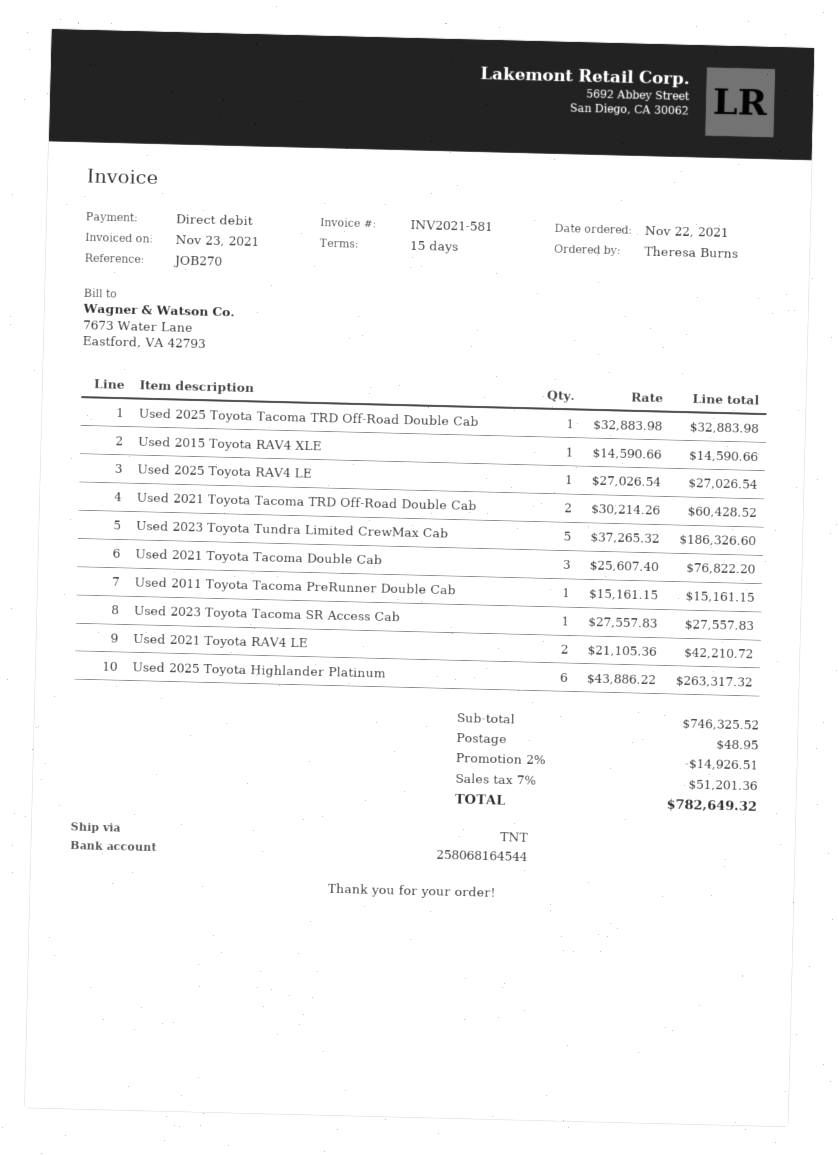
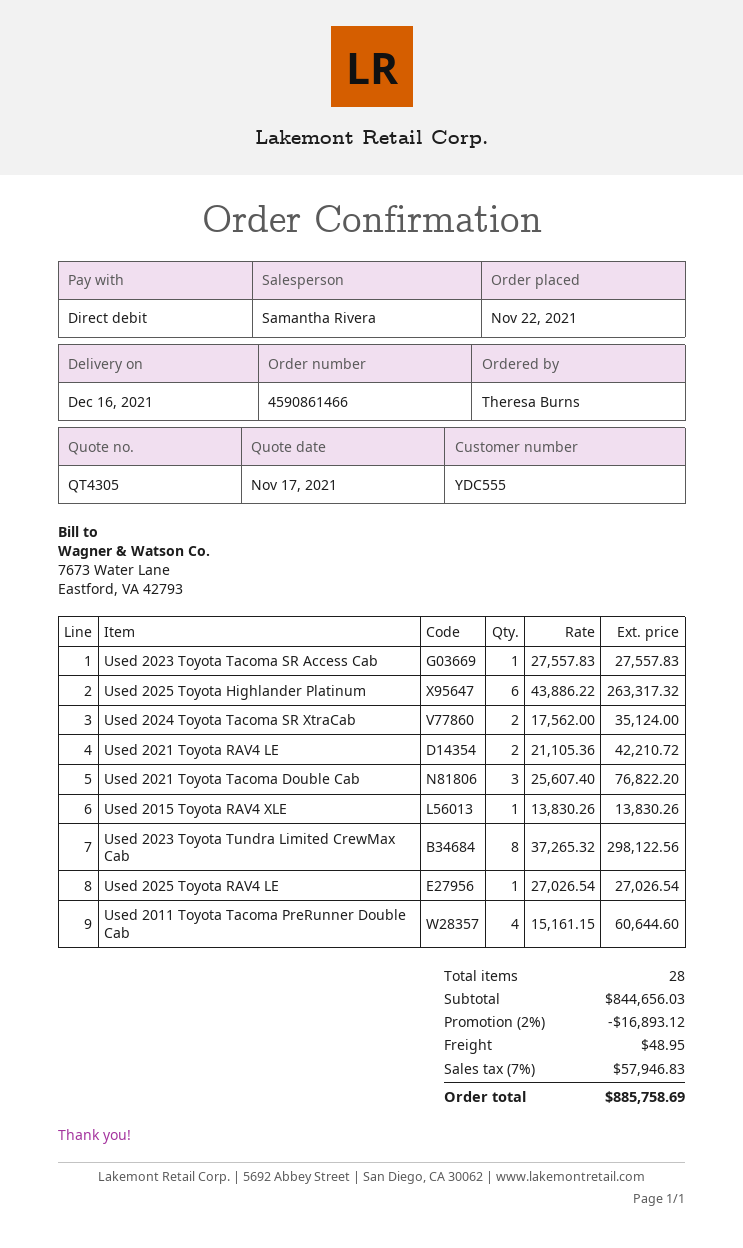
Used 2025 Toyota Tacoma TRD Off-Road Double Cab: 1 x 32883.98 = 32883.98 -> none
Used 2015 Toyota RAV4 XLE: 1 x 14590.66 = 14590.66 -> 1 x 13830.26 = 13830.26
Used 2021 Toyota Tacoma TRD Off-Road Double Cab: 2 x 30214.26 = 60428.52 -> none
Used 2023 Toyota Tundra Limited CrewMax Cab: 5 x 37265.32 = 186326.60 -> 8 x 37265.32 = 298122.56
Used 2011 Toyota Tacoma PreRunner Double Cab: 1 x 15161.15 = 15161.15 -> 4 x 15161.15 = 60644.60
Used 2024 Toyota Tacoma SR XtraCab: none -> 2 x 17562.00 = 35124.00
subtotal: 746325.52 -> 844656.03
discount: 2% = 14926.51 -> 2% = 16893.12
tax: 7% = 51201.36 -> 7% = 57946.83
total: 782649.32 -> 885758.69

